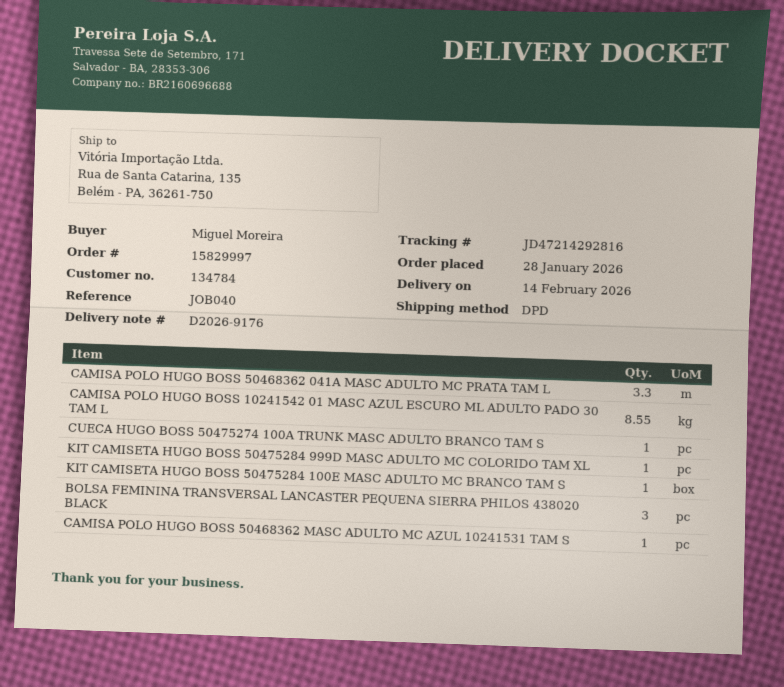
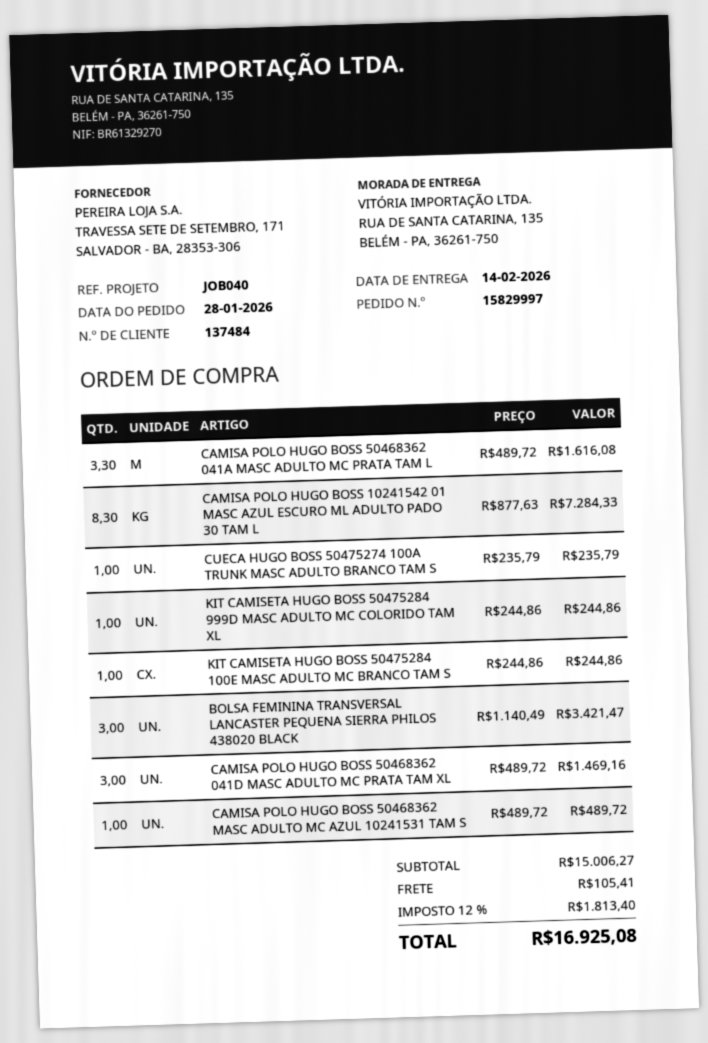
customer number: 134784 -> 137484
CAMISA POLO HUGO BOSS 10241542 01 MASC AZUL ESCURO ML ADULTO PADO 30 TAM L: 8.55 -> 8.3
CAMISA POLO HUGO BOSS 50468362 041D MASC ADULTO MC PRATA TAM XL: none -> 3

